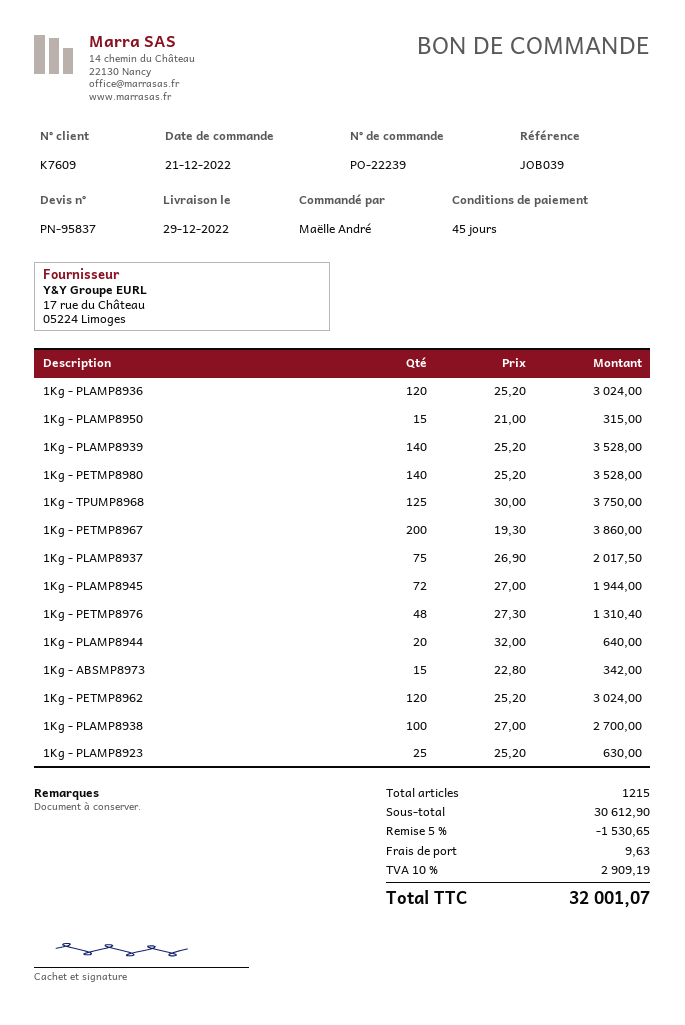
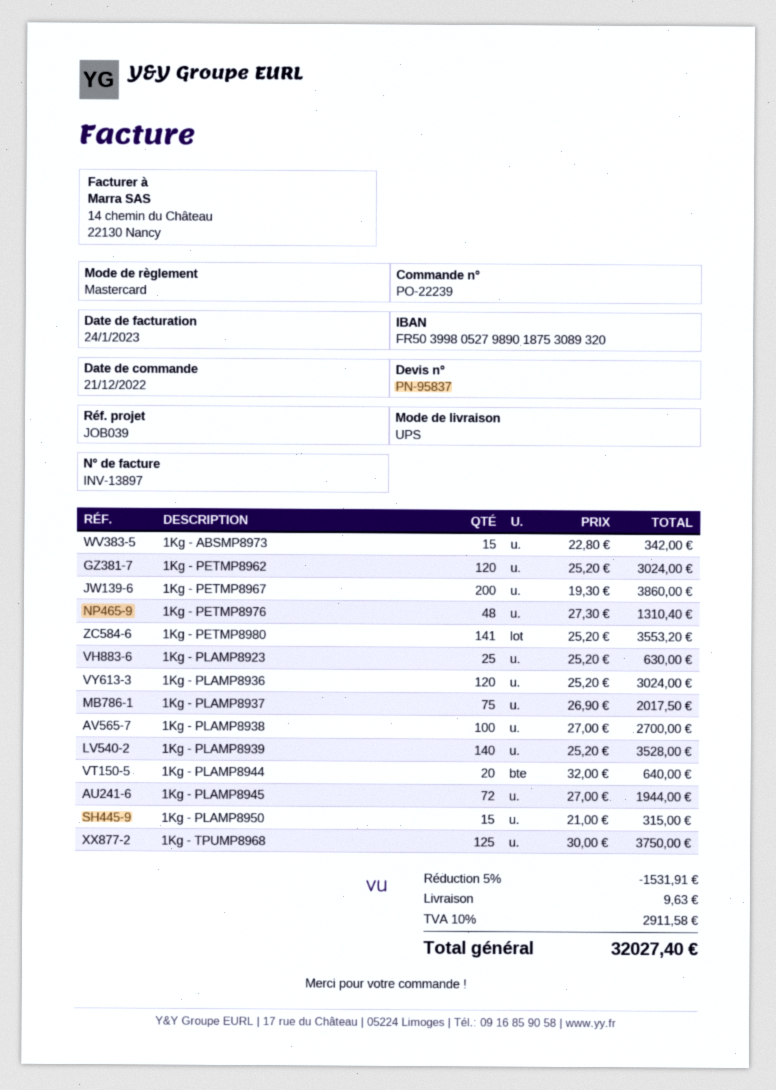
1Kg - PETMP8980: 140 x 25.20 = 3528.00 -> 141 x 25.20 = 3553.20
discount: 5% = 1530.65 -> 5% = 1531.91
tax: 10% = 2909.19 -> 10% = 2911.58
total: 32001.07 -> 32027.40

